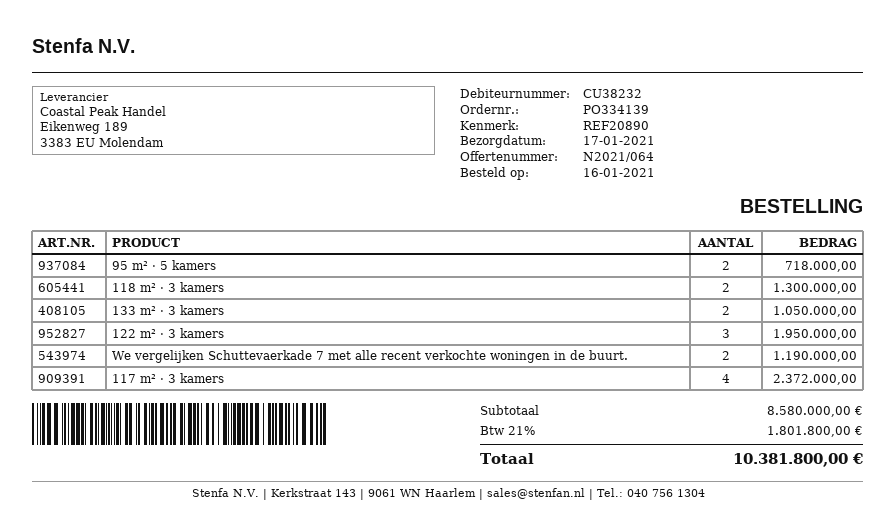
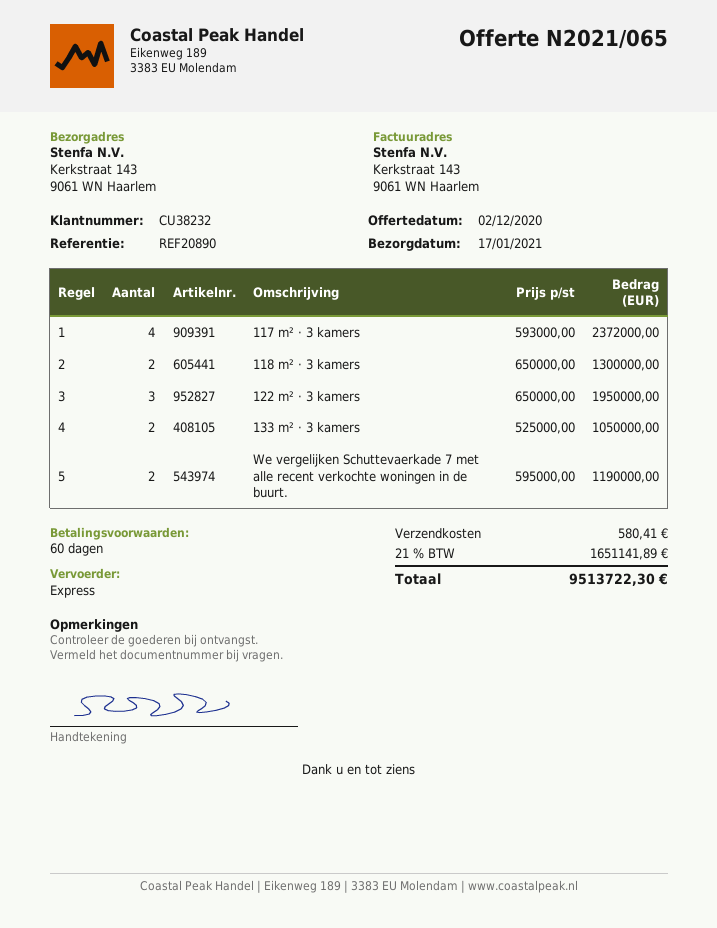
quote number: N2021/064 -> N2021/065
95 m² · 5 kamers: 2 for 718000.00 -> none
shipping: none -> 580.41
tax: 21% = 1801800.00 -> 21% = 1651141.89
total: 10381800.00 -> 9513722.30

